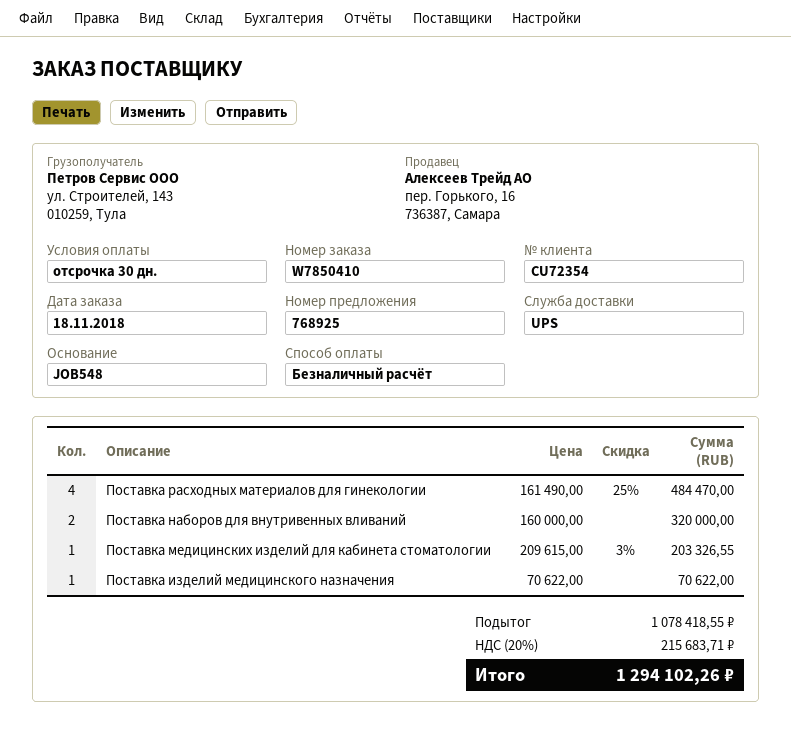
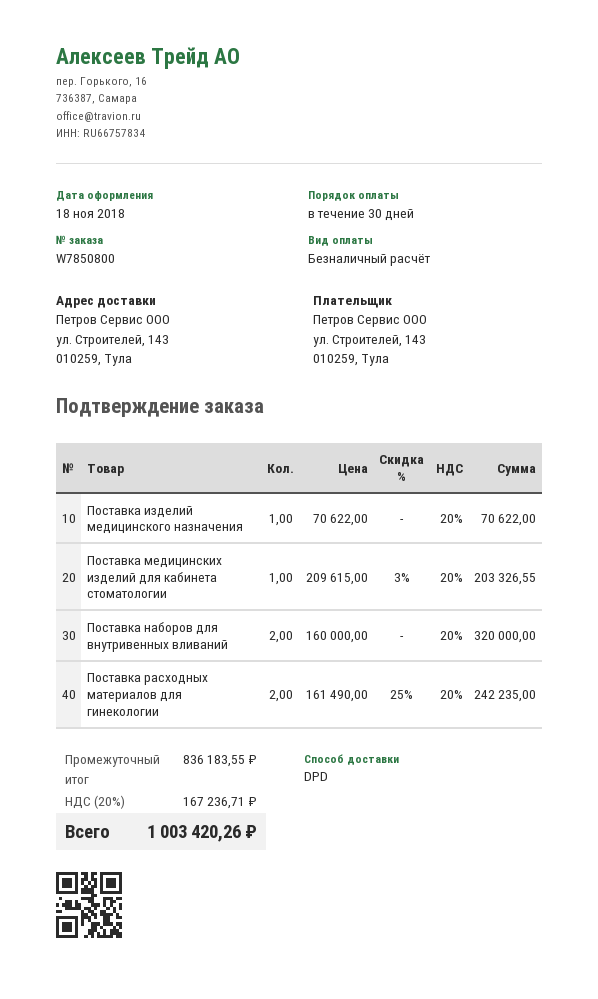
order number: W7850410 -> W7850800
shipping method: UPS -> DPD
Поставка расходных материалов для гинекологии: 4 x 161490.00 - 25% = 484470.00 -> 2 x 161490.00 - 25% = 242235.00
subtotal: 1078418.55 -> 836183.55
tax: 20% = 215683.71 -> 20% = 167236.71
total: 1294102.26 -> 1003420.26

